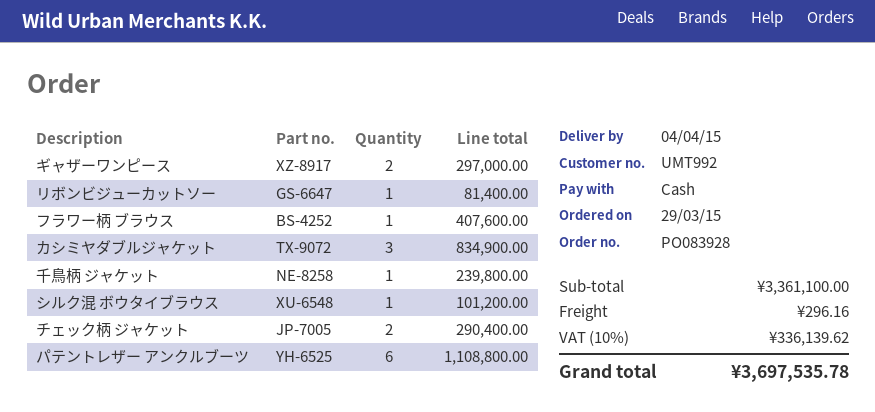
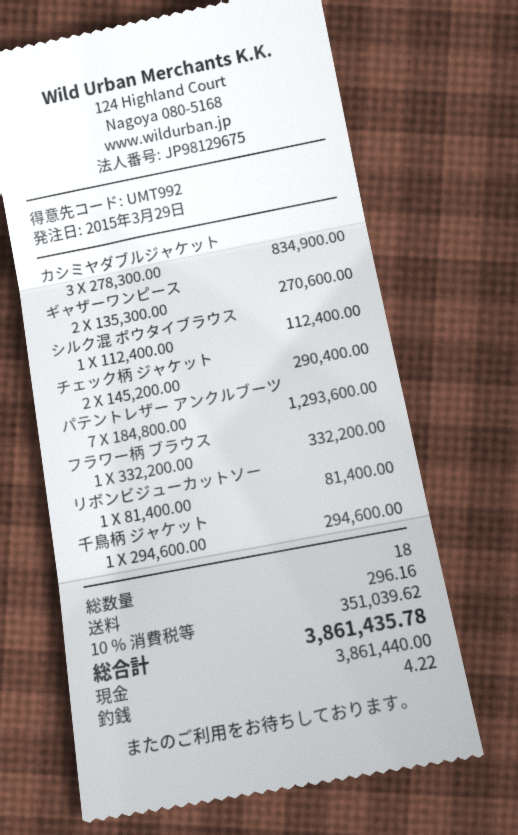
ギャザーワンピース: 2 for 297000.00 -> 2 for 270600.00
フラワー柄 ブラウス: 1 for 407600.00 -> 1 for 332200.00
千鳥柄 ジャケット: 1 for 239800.00 -> 1 for 294600.00
シルク混 ボウタイブラウス: 1 for 101200.00 -> 1 for 112400.00
パテントレザー アンクルブーツ: 6 for 1108800.00 -> 7 for 1293600.00
tax: 10% = 336139.62 -> 10% = 351039.62
total: 3697535.78 -> 3861435.78

